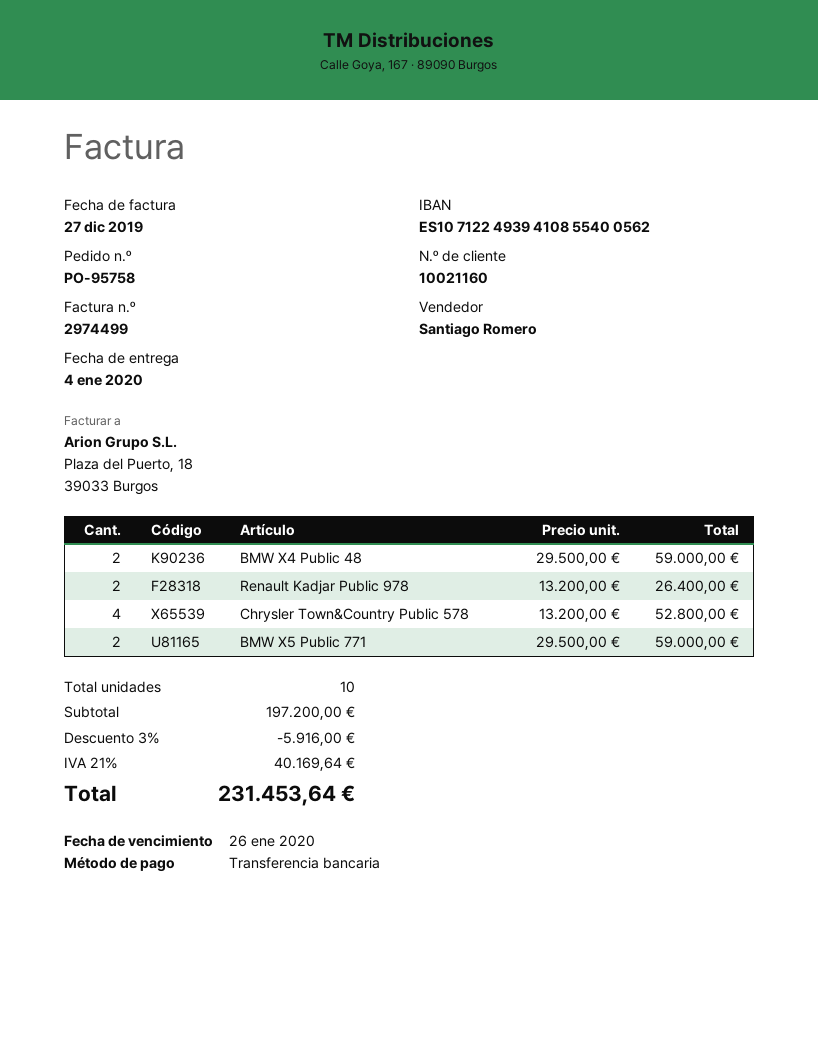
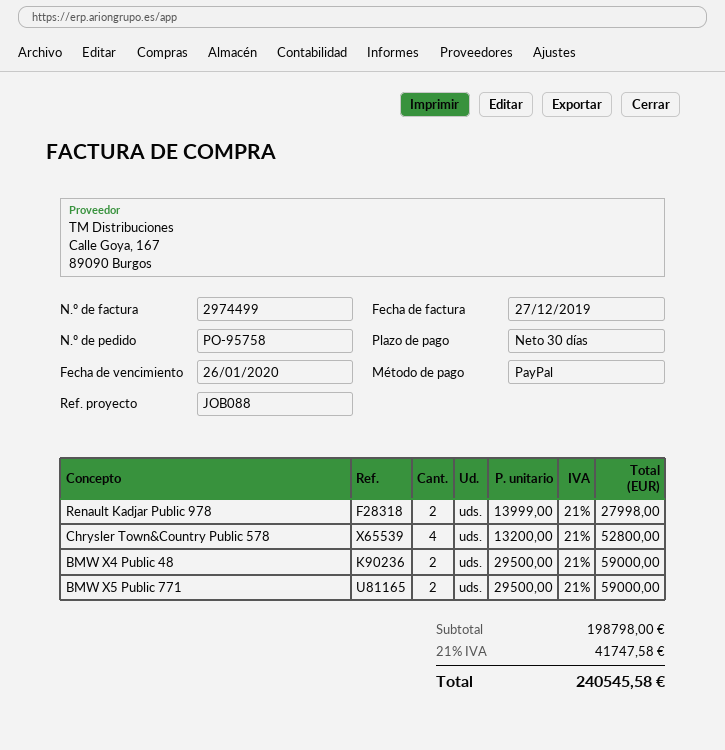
payment method: bank transfer -> PayPal
Renault Kadjar Public 978: 2 x 13200.00 = 26400.00 -> 2 x 13999.00 = 27998.00
subtotal: 197200.00 -> 198798.00
discount: 3% = 5916.00 -> none
tax: 21% = 40169.64 -> 21% = 41747.58
total: 231453.64 -> 240545.58

